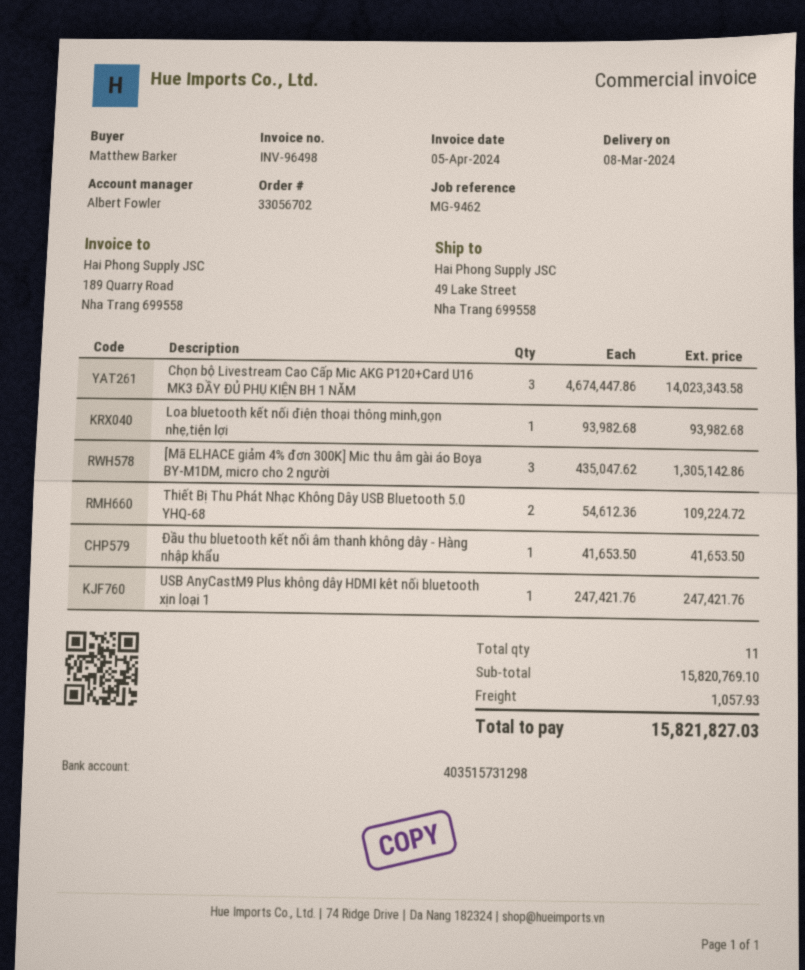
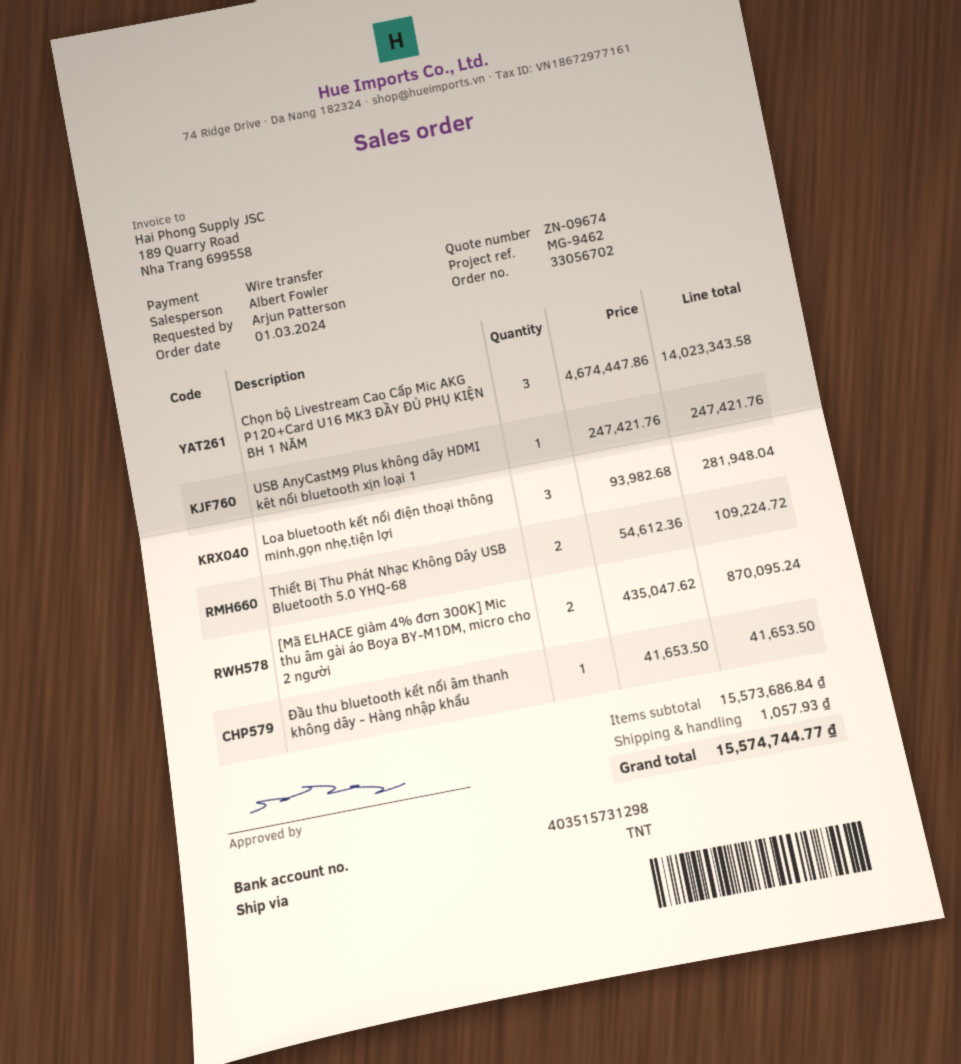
ordered by: Matthew Barker -> Arjun Patterson
Loa bluetooth kết nối điện thoại thông minh,gọn nhẹ,tiện lợi: 1 x 93982.68 = 93982.68 -> 3 x 93982.68 = 281948.04
[Mã ELHACE giảm 4% đơn 300K] Mic thu âm gài áo Boya BY-M1DM, micro cho 2 người: 3 x 435047.62 = 1305142.86 -> 2 x 435047.62 = 870095.24
subtotal: 15820769.10 -> 15573686.84
total: 15821827.03 -> 15574744.77

